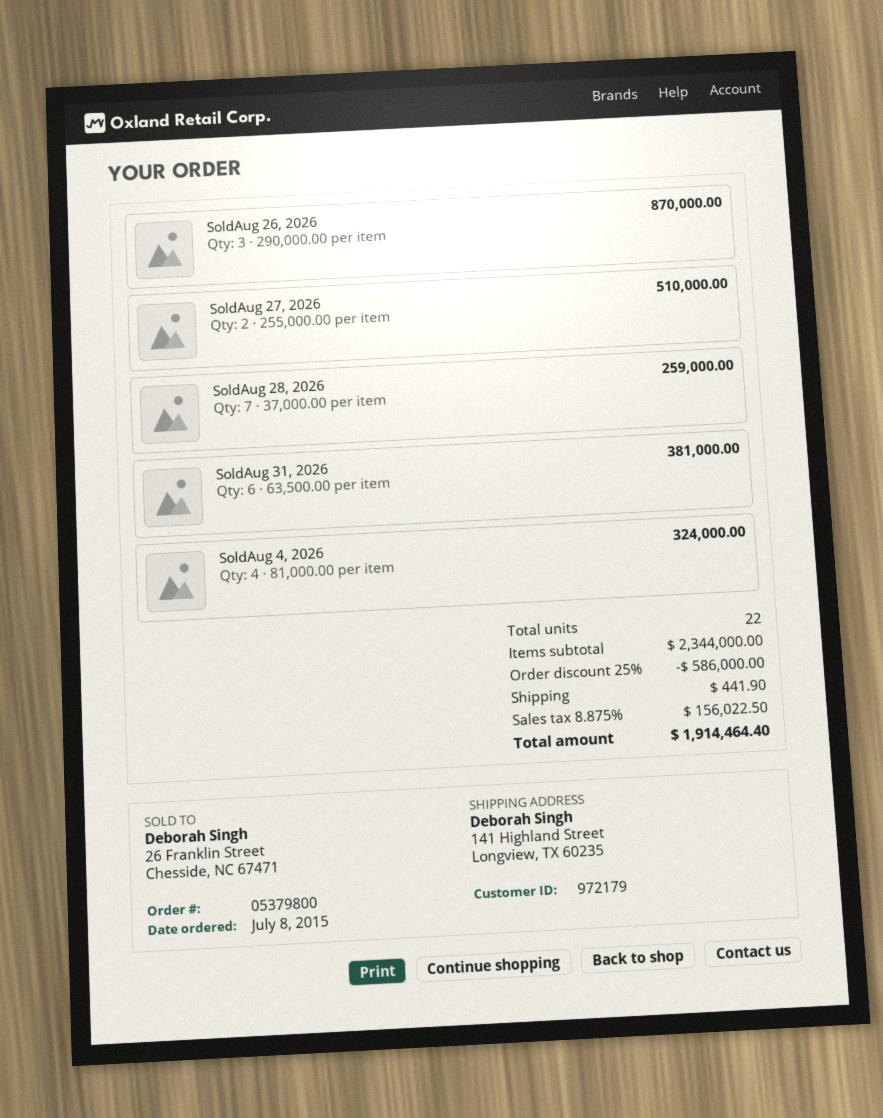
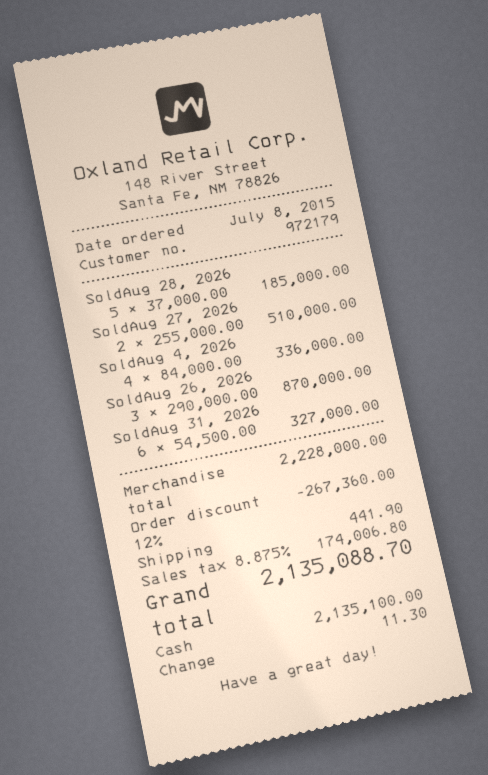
SoldAug 28, 2026: 7 x 37000.00 = 259000.00 -> 5 x 37000.00 = 185000.00
SoldAug 31, 2026: 6 x 63500.00 = 381000.00 -> 6 x 54500.00 = 327000.00
SoldAug 4, 2026: 4 x 81000.00 = 324000.00 -> 4 x 84000.00 = 336000.00
subtotal: 2344000.00 -> 2228000.00
discount: 25% = 586000.00 -> 12% = 267360.00
tax: 8.875% = 156022.50 -> 8.875% = 174006.80
total: 1914464.40 -> 2135088.70

